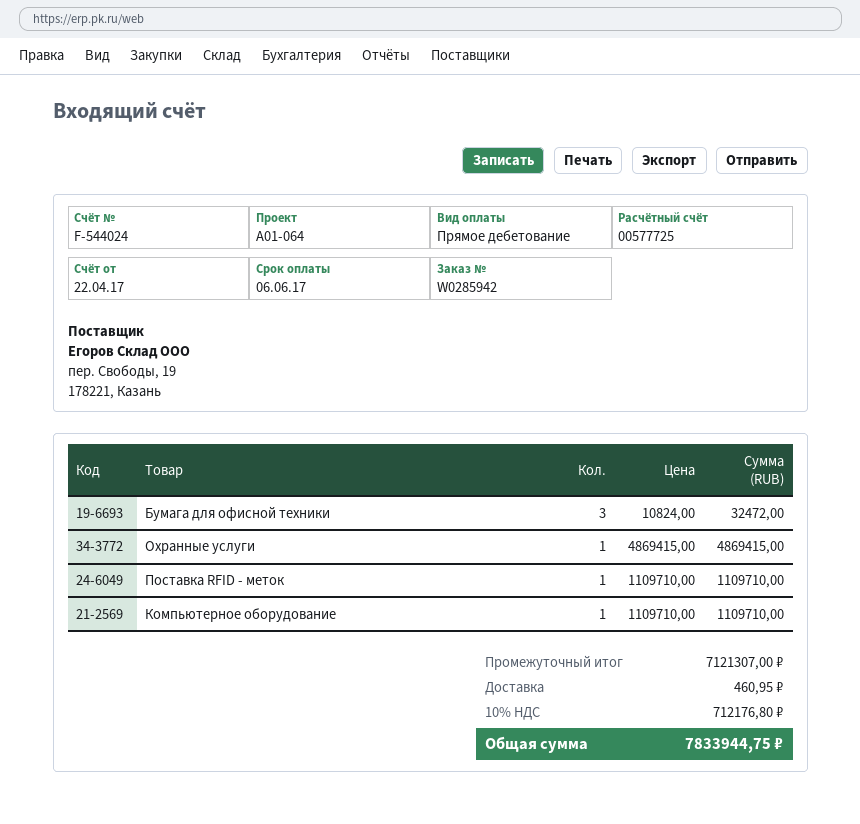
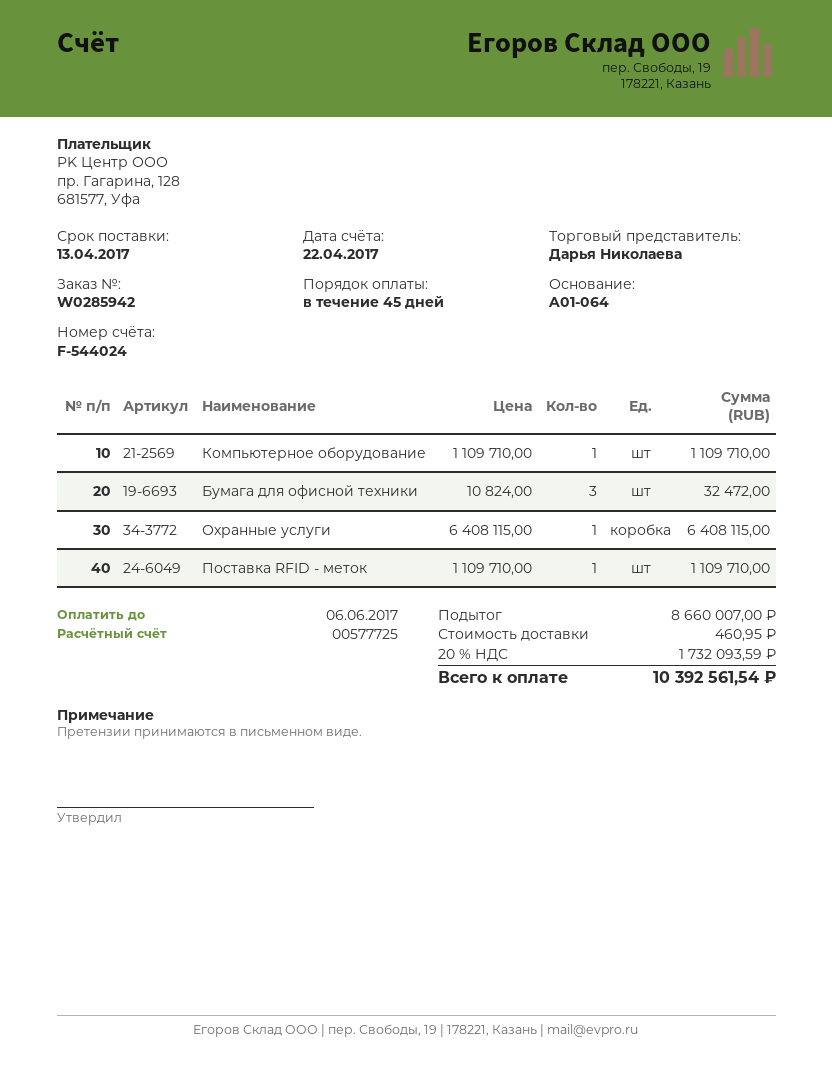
Охранные услуги: 1 x 4869415.00 = 4869415.00 -> 1 x 6408115.00 = 6408115.00
subtotal: 7121307.00 -> 8660007.00
tax: 10% = 712176.80 -> 20% = 1732093.59
total: 7833944.75 -> 10392561.54

